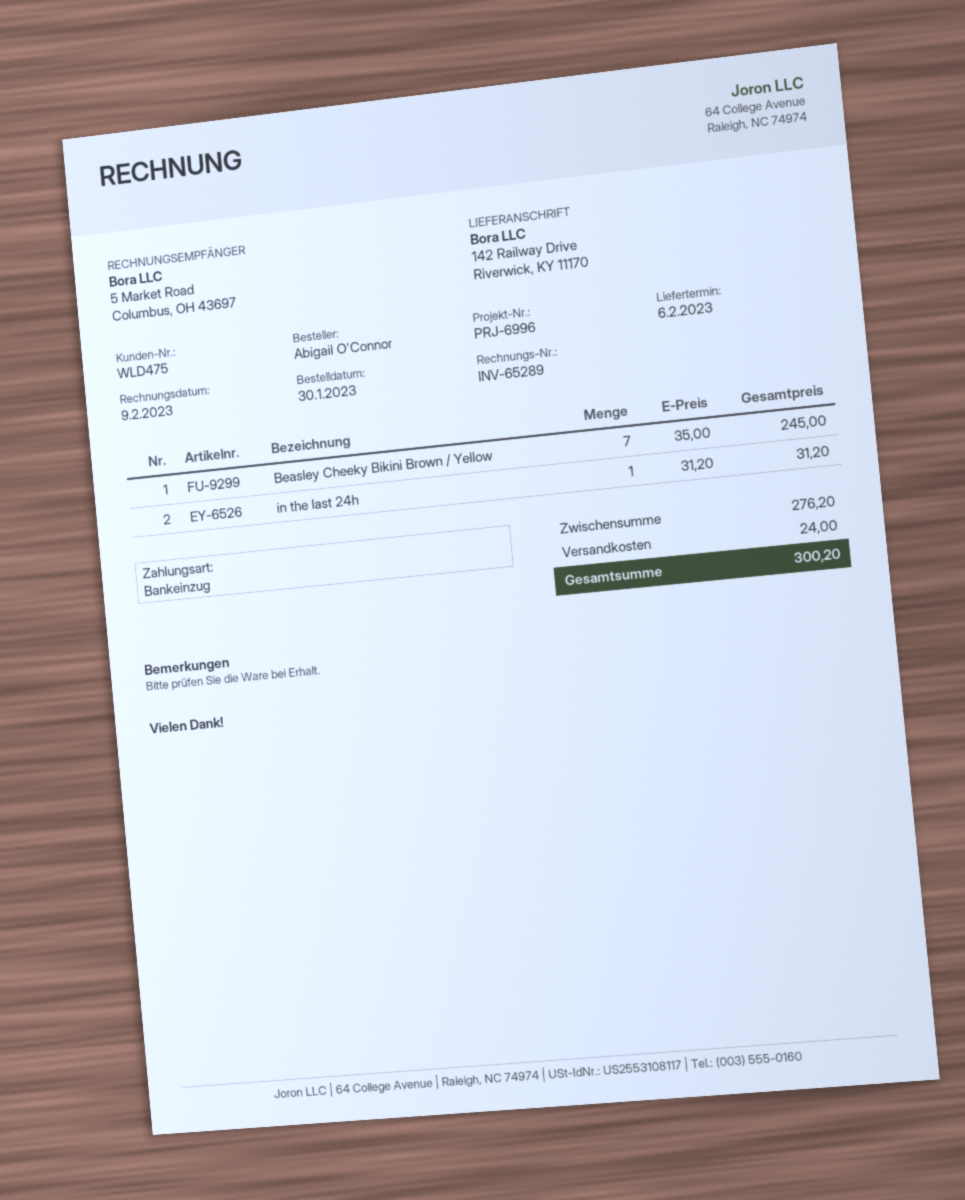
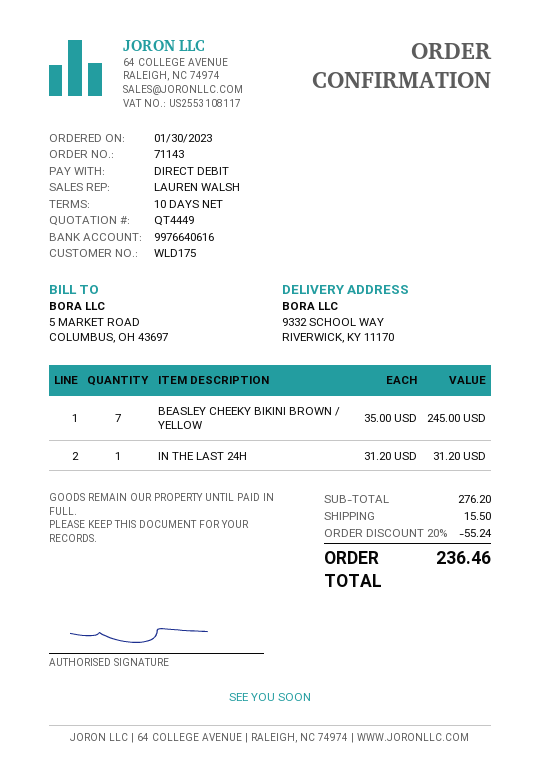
customer number: WLD475 -> WLD175
ship to: 142 Railway Drive, Riverwick, KY 11170 -> 9332 SCHOOL WAY, RIVERWICK, KY 11170
discount: none -> 20% = 55.24
shipping: 24.00 -> 15.50
total: 300.20 -> 236.46

